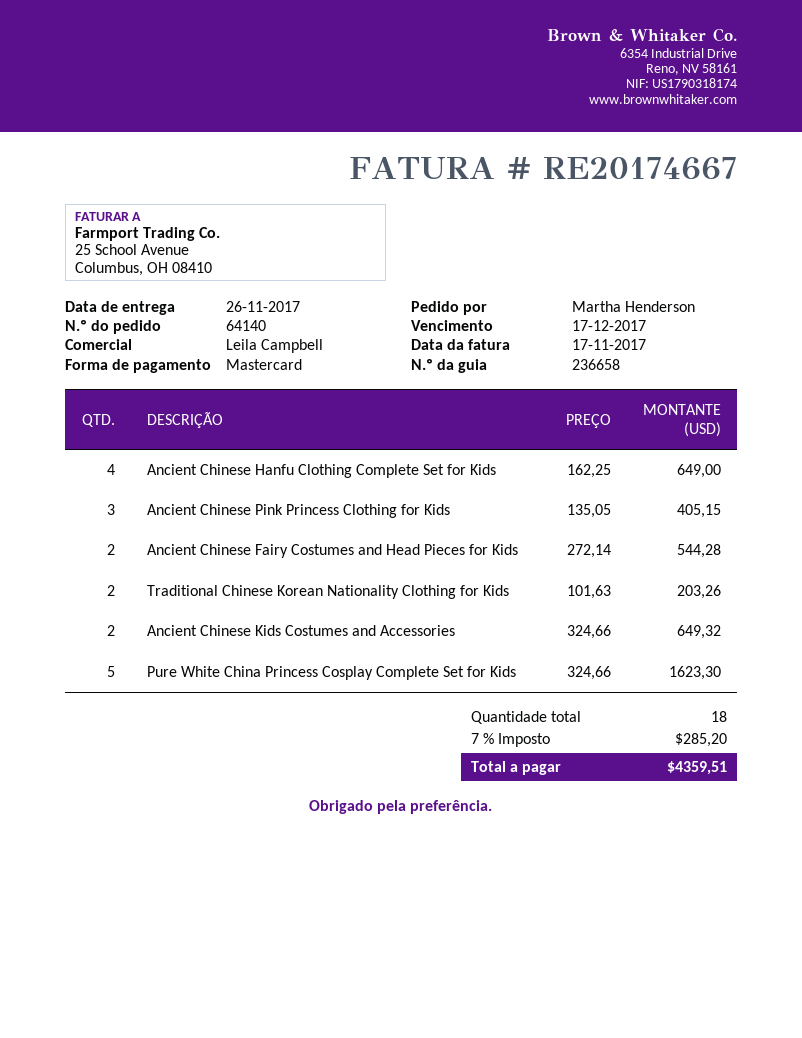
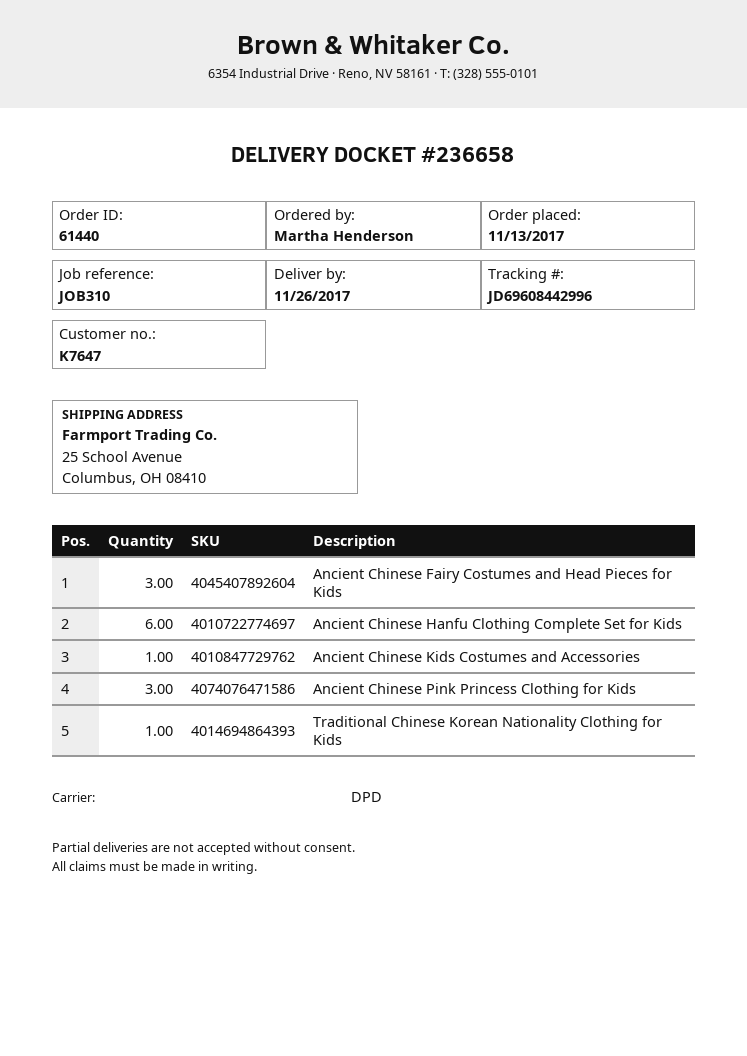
order number: 64140 -> 61440
Ancient Chinese Hanfu Clothing Complete Set for Kids: 4 -> 6
Ancient Chinese Fairy Costumes and Head Pieces for Kids: 2 -> 3
Traditional Chinese Korean Nationality Clothing for Kids: 2 -> 1
Ancient Chinese Kids Costumes and Accessories: 2 -> 1
Pure White China Princess Cosplay Complete Set for Kids: 5 -> none

